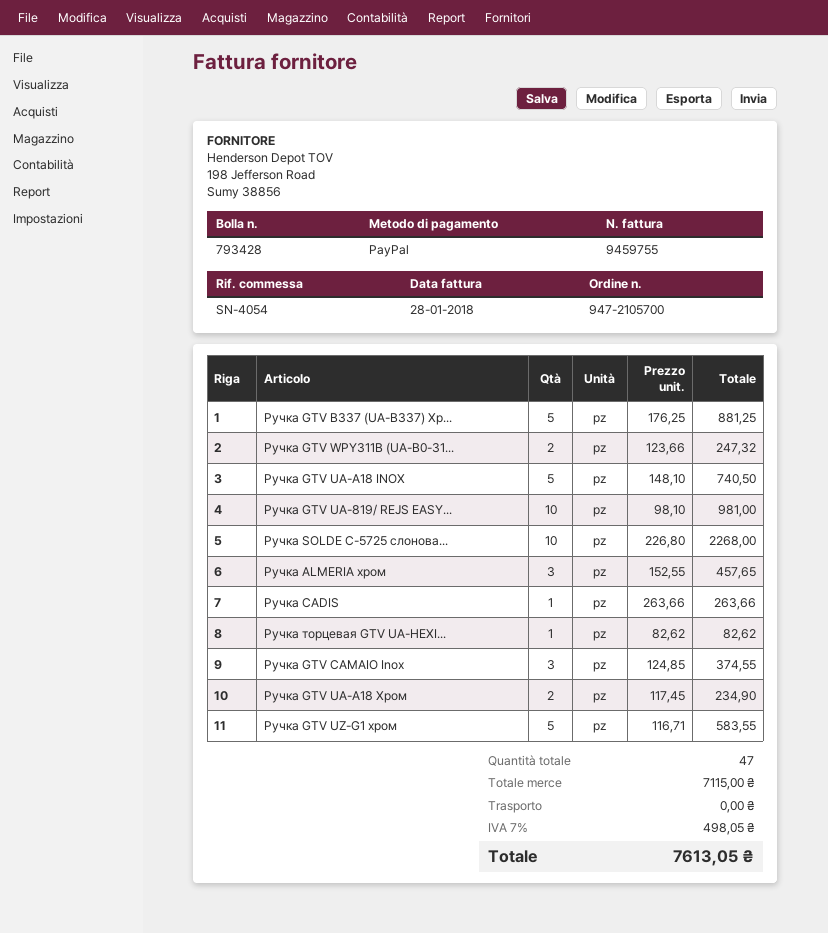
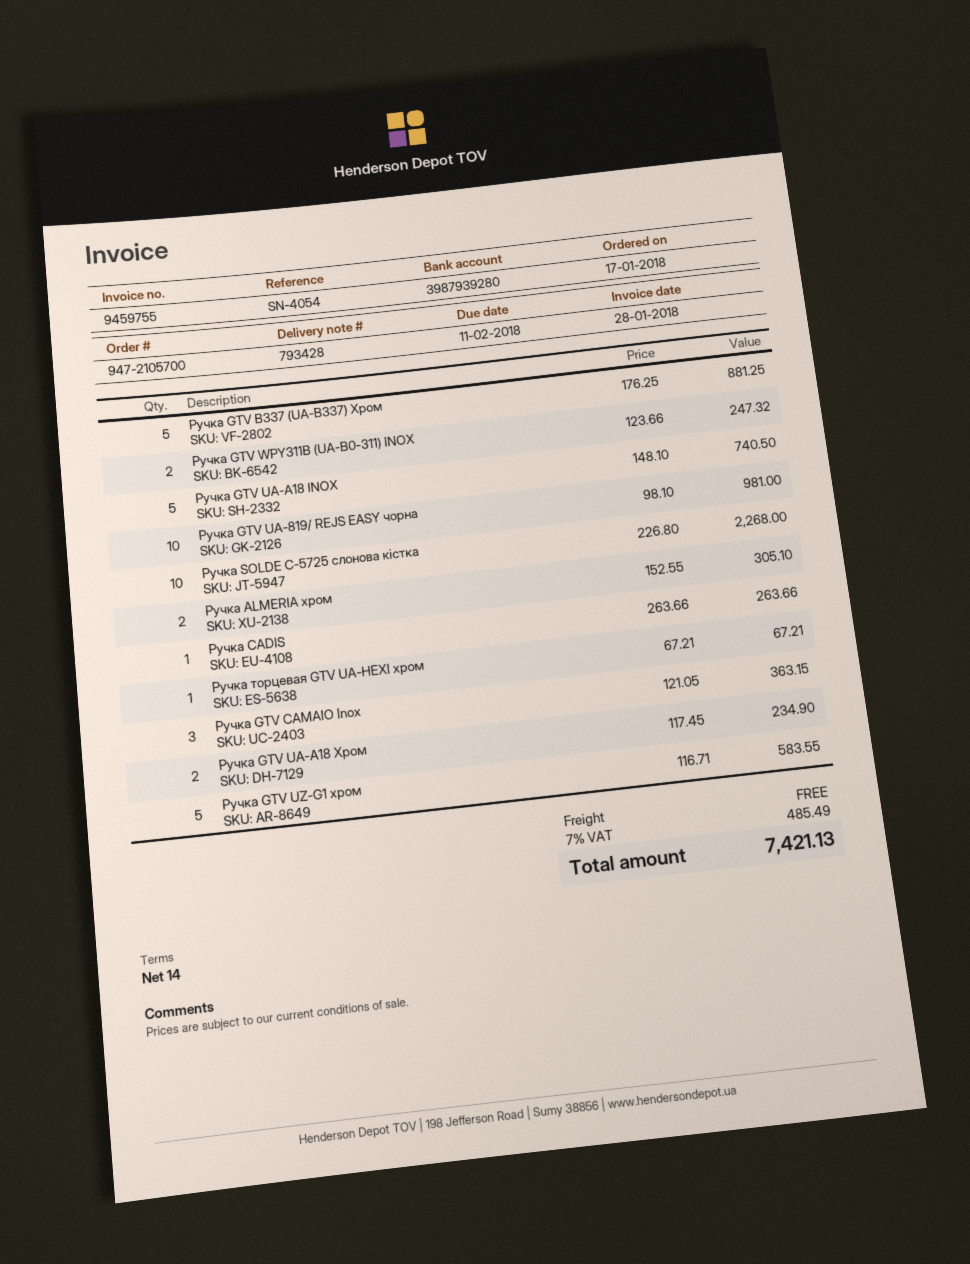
Ручка ALMERIA хром: 3 x 152.55 = 457.65 -> 2 x 152.55 = 305.10
Ручка торцевая GTV UA-HEXI...: 1 x 82.62 = 82.62 -> 1 x 67.21 = 67.21
Ручка GTV CAMAIO Inox: 3 x 124.85 = 374.55 -> 3 x 121.05 = 363.15
tax: 7% = 498.05 -> 7% = 485.49
total: 7613.05 -> 7421.13

